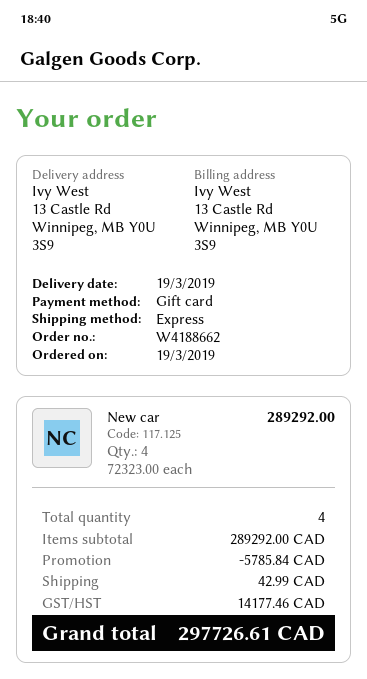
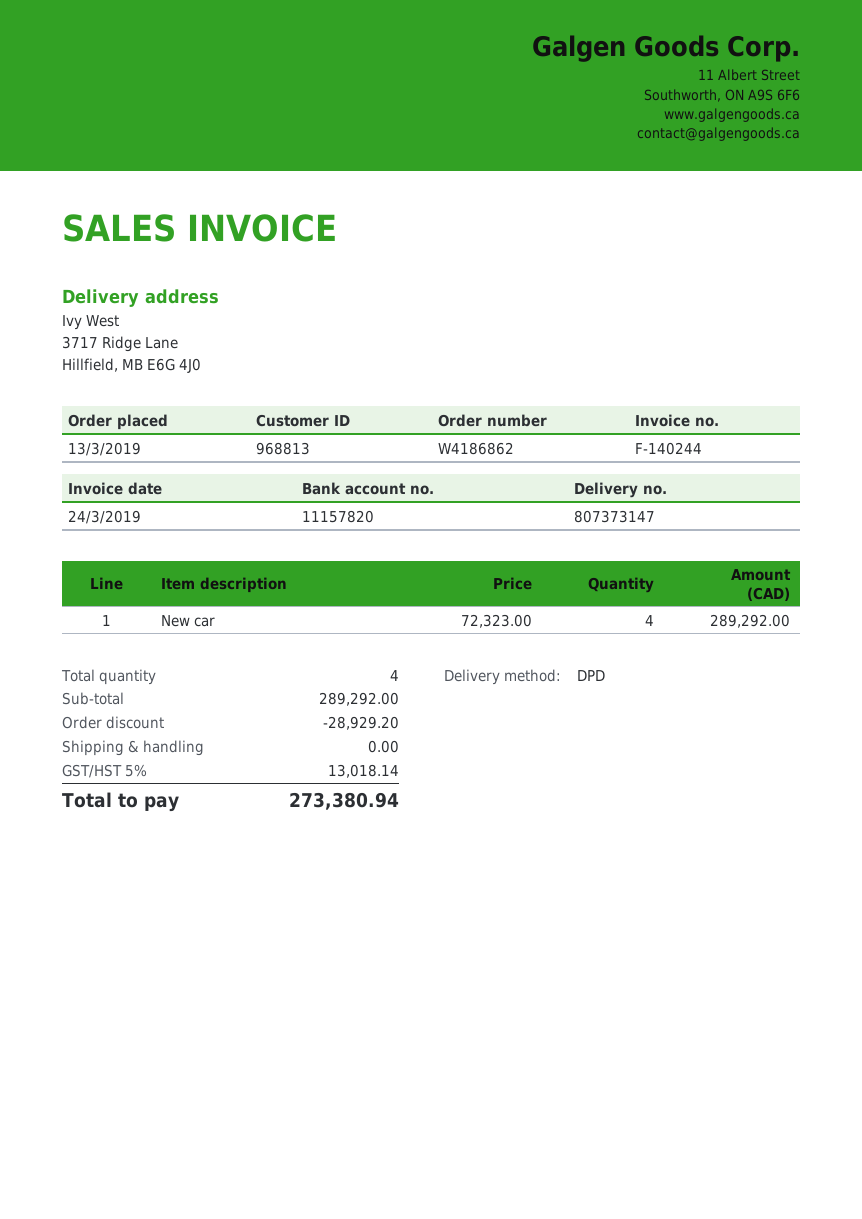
order number: W4188662 -> W4186862
order date: 2019-03-19 -> 2019-03-13
shipping method: express -> DPD
ship to: 13 Castle Rd, Winnipeg, MB Y0U 3S9 -> 3717 Ridge Lane, Hillfield, MB E6G 4J0
discount: 5785.84 -> 28929.20
shipping: 42.99 -> 0.00
tax: 14177.46 -> 13018.14
total: 297726.61 -> 273380.94

